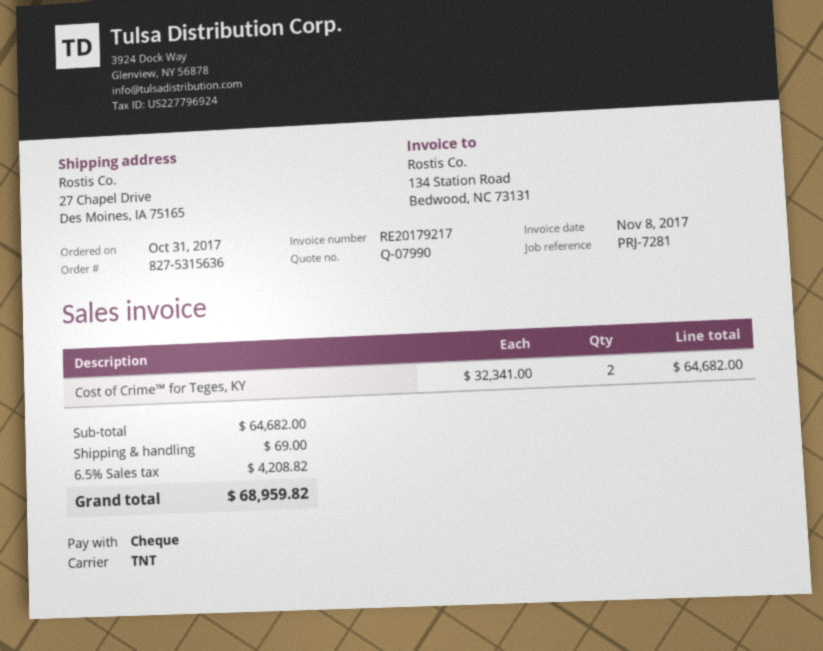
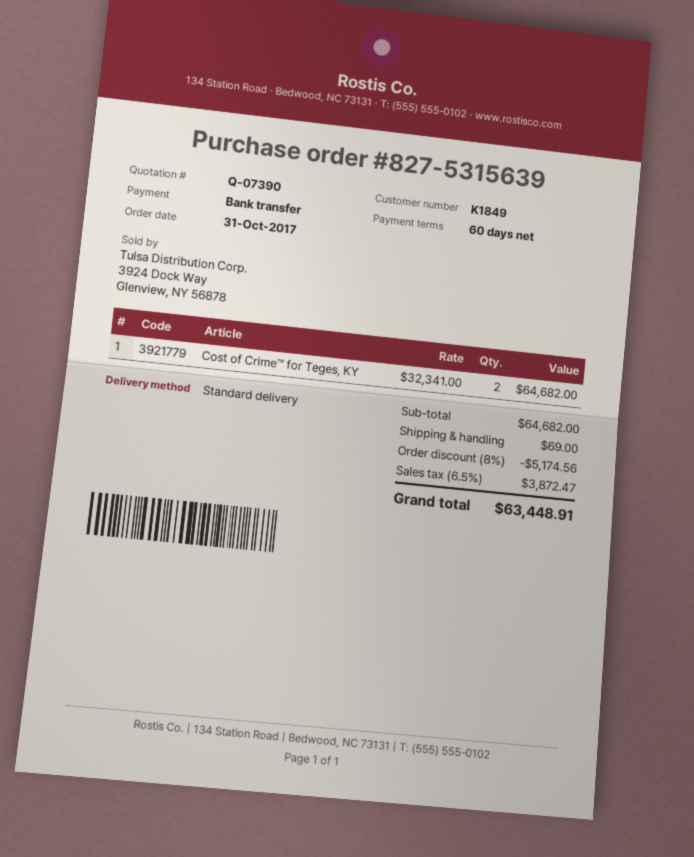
quote number: Q-07990 -> Q-07390
order number: 827-5315636 -> 827-5315639
payment method: cheque -> bank transfer
shipping method: TNT -> standard
discount: none -> 8% = 5174.56
tax: 6.5% = 4208.82 -> 6.5% = 3872.47
total: 68959.82 -> 63448.91

